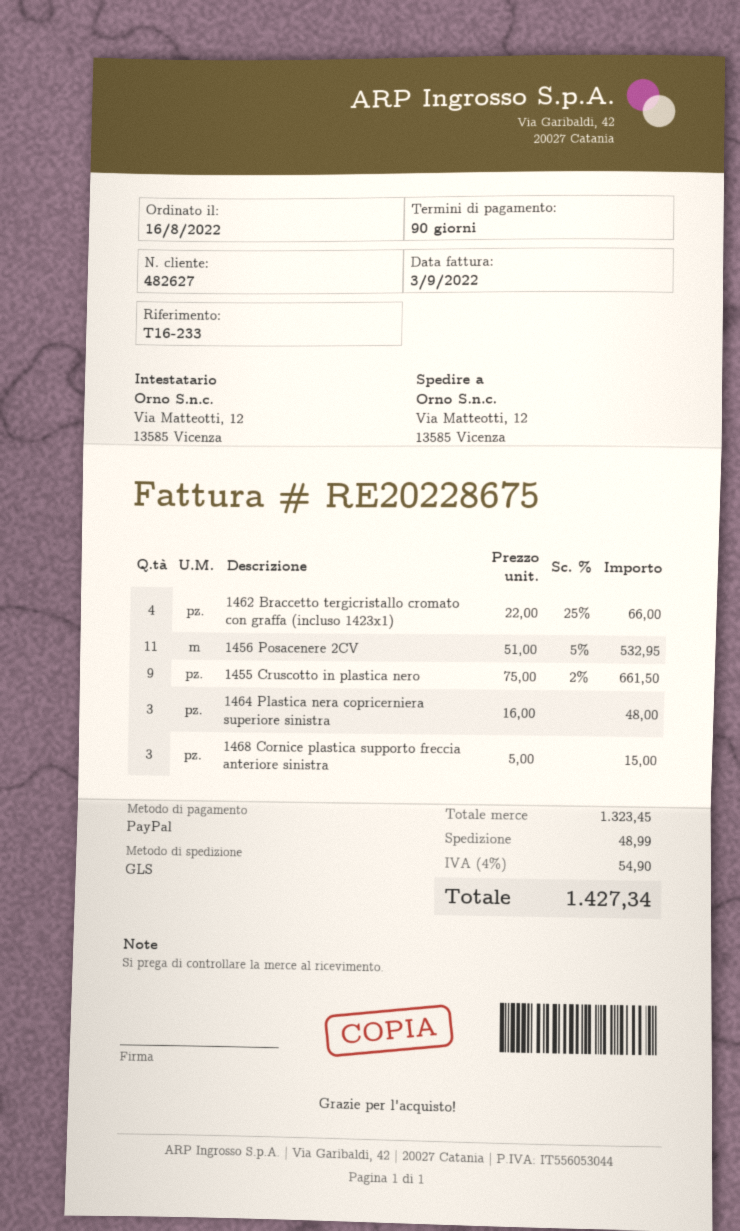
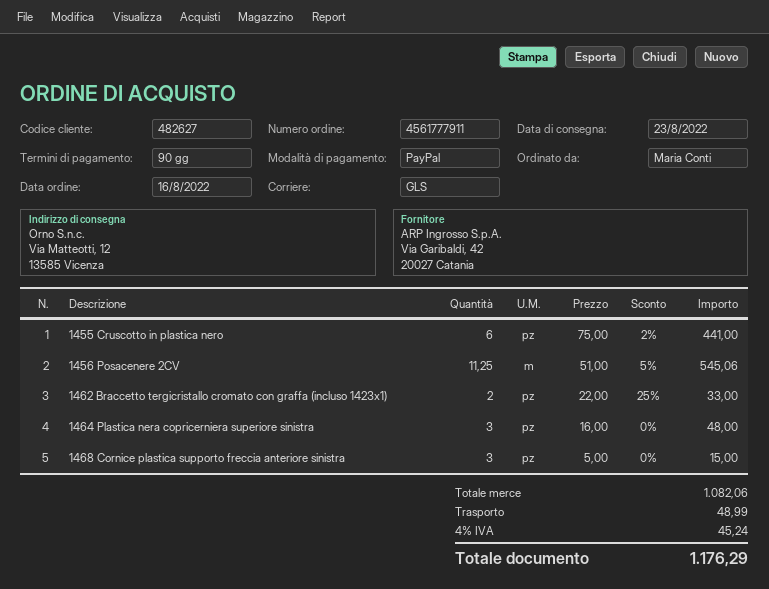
1462 Braccetto tergicristallo cromato con graffa (incluso 1423x1): 4 x 22.00 - 25% = 66.00 -> 2 x 22.00 - 25% = 33.00
1456 Posacenere 2CV: 11 x 51.00 - 5% = 532.95 -> 11.25 x 51.00 - 5% = 545.06
1455 Cruscotto in plastica nero: 9 x 75.00 - 2% = 661.50 -> 6 x 75.00 - 2% = 441.00
subtotal: 1323.45 -> 1082.06
tax: 4% = 54.90 -> 4% = 45.24
total: 1427.34 -> 1176.29

